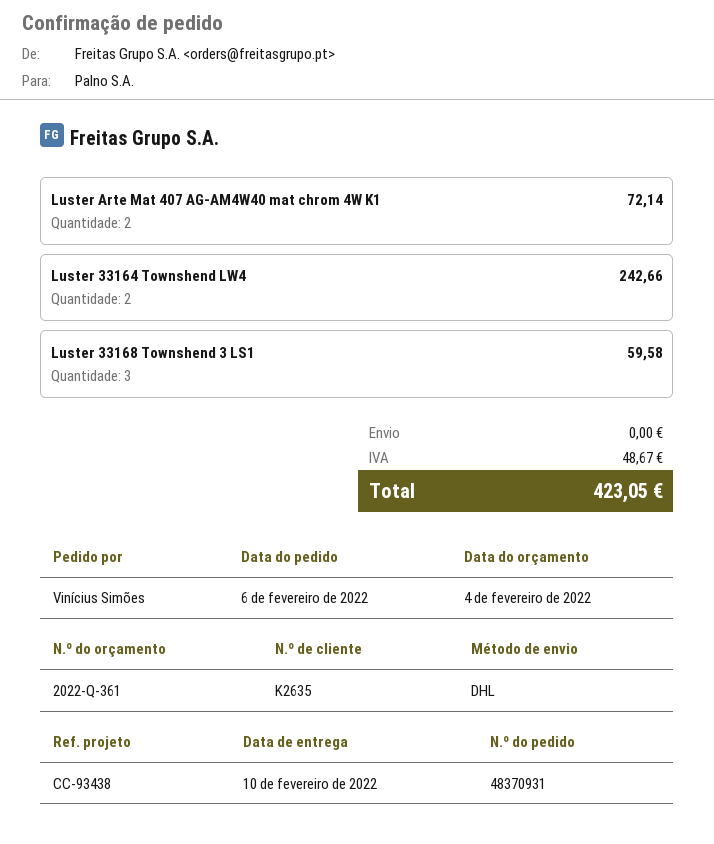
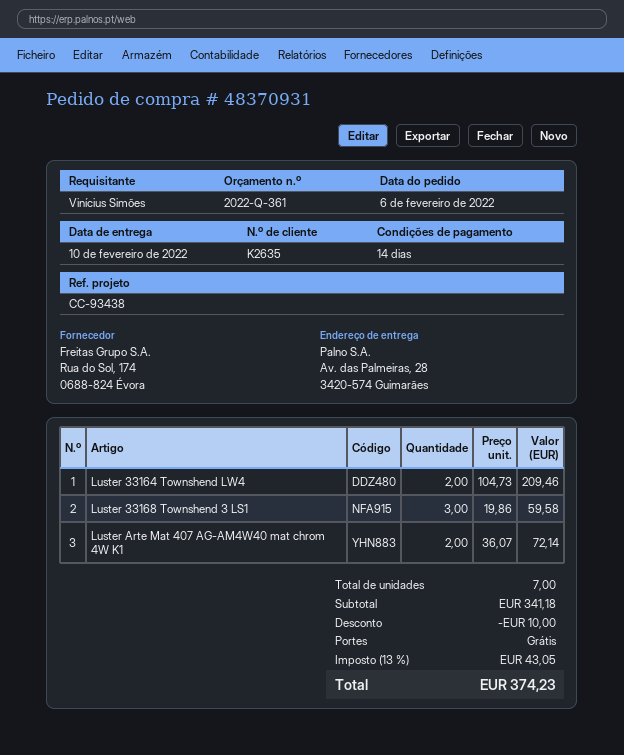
Luster 33164 Townshend LW4: 2 for 242.66 -> 2 for 209.46
discount: none -> 10.00
tax: 48.67 -> 43.05
total: 423.05 -> 374.23

